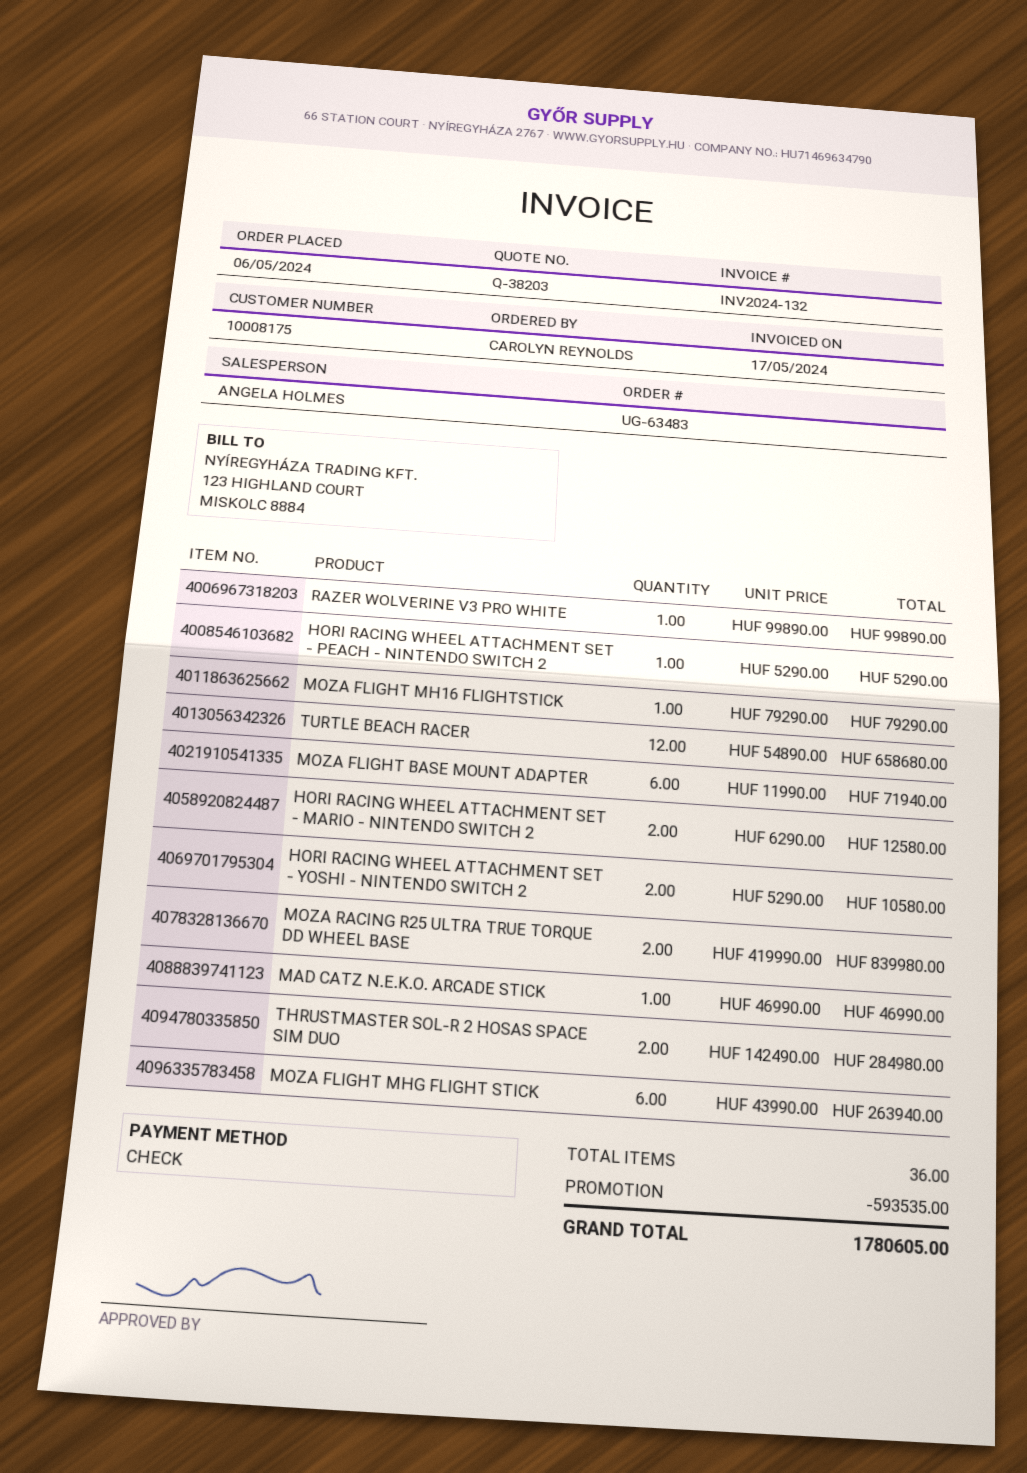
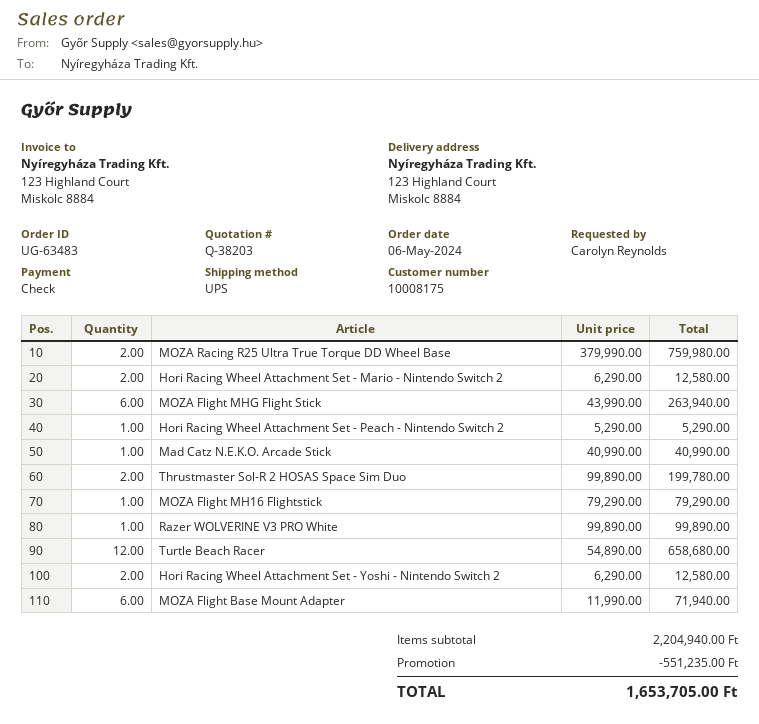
HORI RACING WHEEL ATTACHMENT SET - YOSHI - NINTENDO SWITCH 2: 2 x 5290.00 = 10580.00 -> 2 x 6290.00 = 12580.00
MOZA RACING R25 ULTRA TRUE TORQUE DD WHEEL BASE: 2 x 419990.00 = 839980.00 -> 2 x 379990.00 = 759980.00
MAD CATZ N.E.K.O. ARCADE STICK: 1 x 46990.00 = 46990.00 -> 1 x 40990.00 = 40990.00
THRUSTMASTER SOL-R 2 HOSAS SPACE SIM DUO: 2 x 142490.00 = 284980.00 -> 2 x 99890.00 = 199780.00
discount: 593535.00 -> 551235.00
total: 1780605.00 -> 1653705.00

